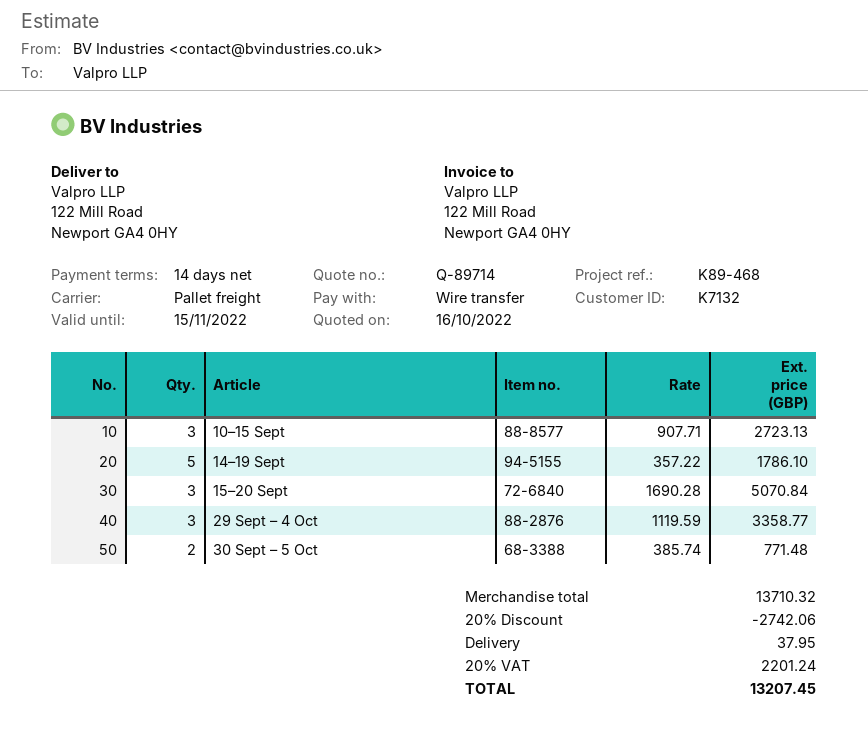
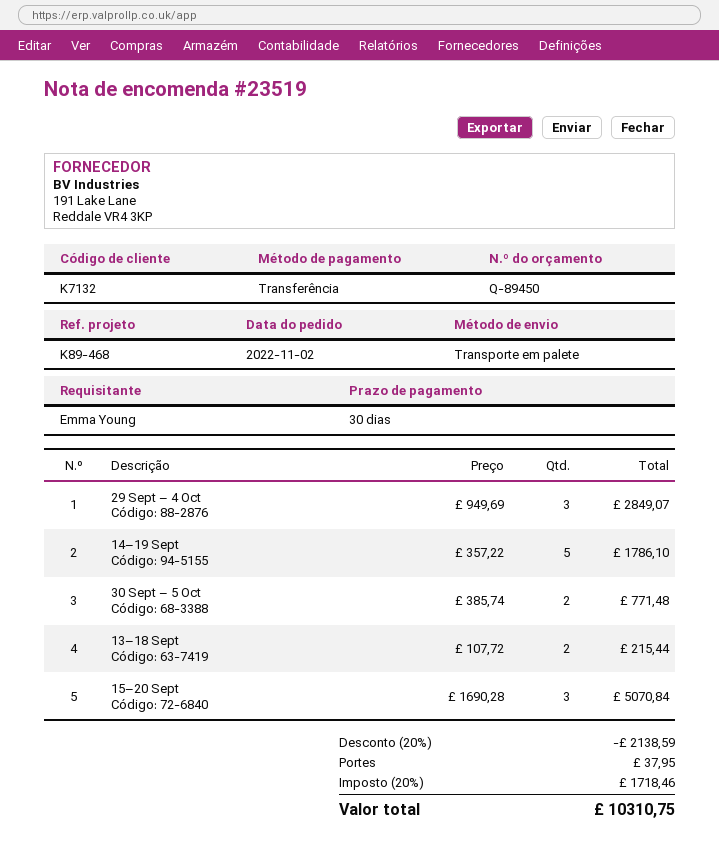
quote number: Q-89714 -> Q-89450
payment terms: 14 days -> 30 days
10–15 Sept: 3 x 907.71 = 2723.13 -> none
29 Sept – 4 Oct: 3 x 1119.59 = 3358.77 -> 3 x 949.69 = 2849.07
13–18 Sept: none -> 2 x 107.72 = 215.44
discount: 20% = 2742.06 -> 20% = 2138.59
tax: 20% = 2201.24 -> 20% = 1718.46
total: 13207.45 -> 10310.75

